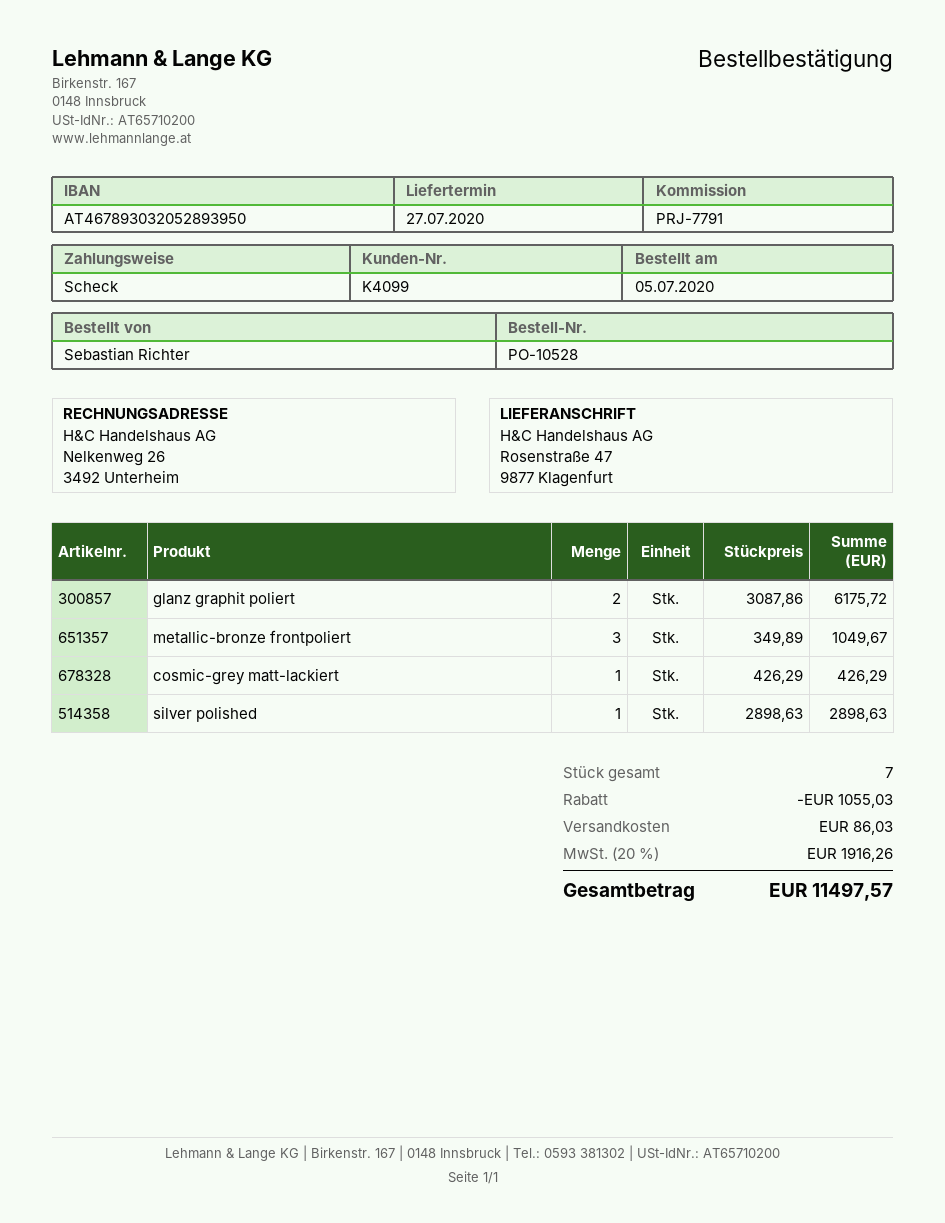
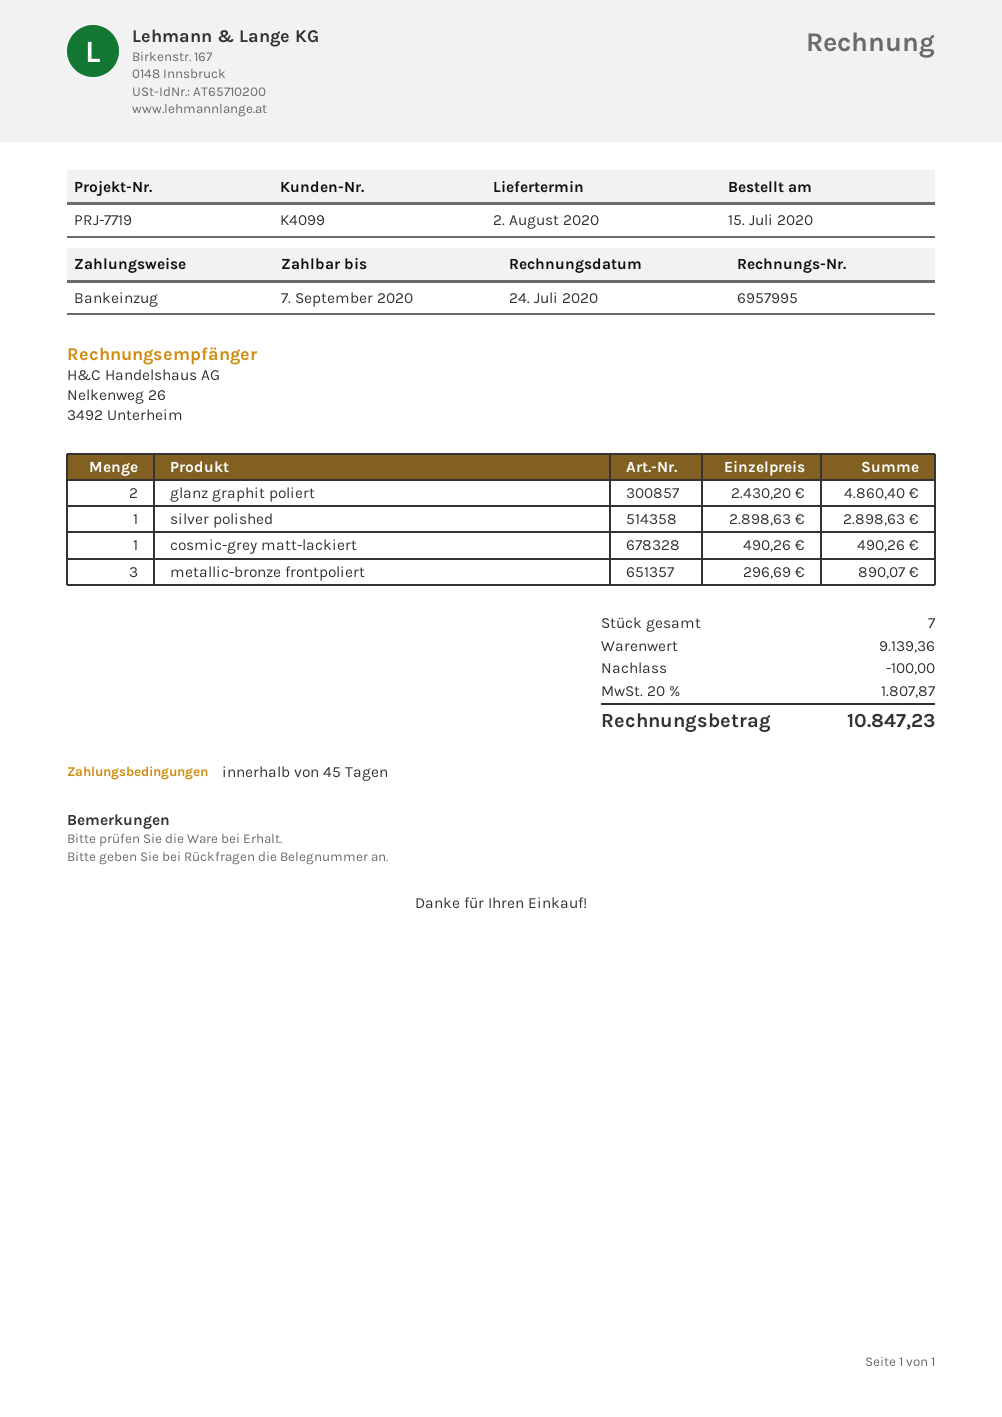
order date: 2020-07-05 -> 2020-07-15
delivery date: 2020-07-27 -> 2020-08-02
reference: PRJ-7791 -> PRJ-7719
payment method: cheque -> direct debit
glanz graphit poliert: 2 x 3087.86 = 6175.72 -> 2 x 2430.20 = 4860.40
metallic-bronze frontpoliert: 3 x 349.89 = 1049.67 -> 3 x 296.69 = 890.07
cosmic-grey matt-lackiert: 1 x 426.29 = 426.29 -> 1 x 490.26 = 490.26
discount: 1055.03 -> 100.00
shipping: 86.03 -> none
tax: 20% = 1916.26 -> 20% = 1807.87
total: 11497.57 -> 10847.23

